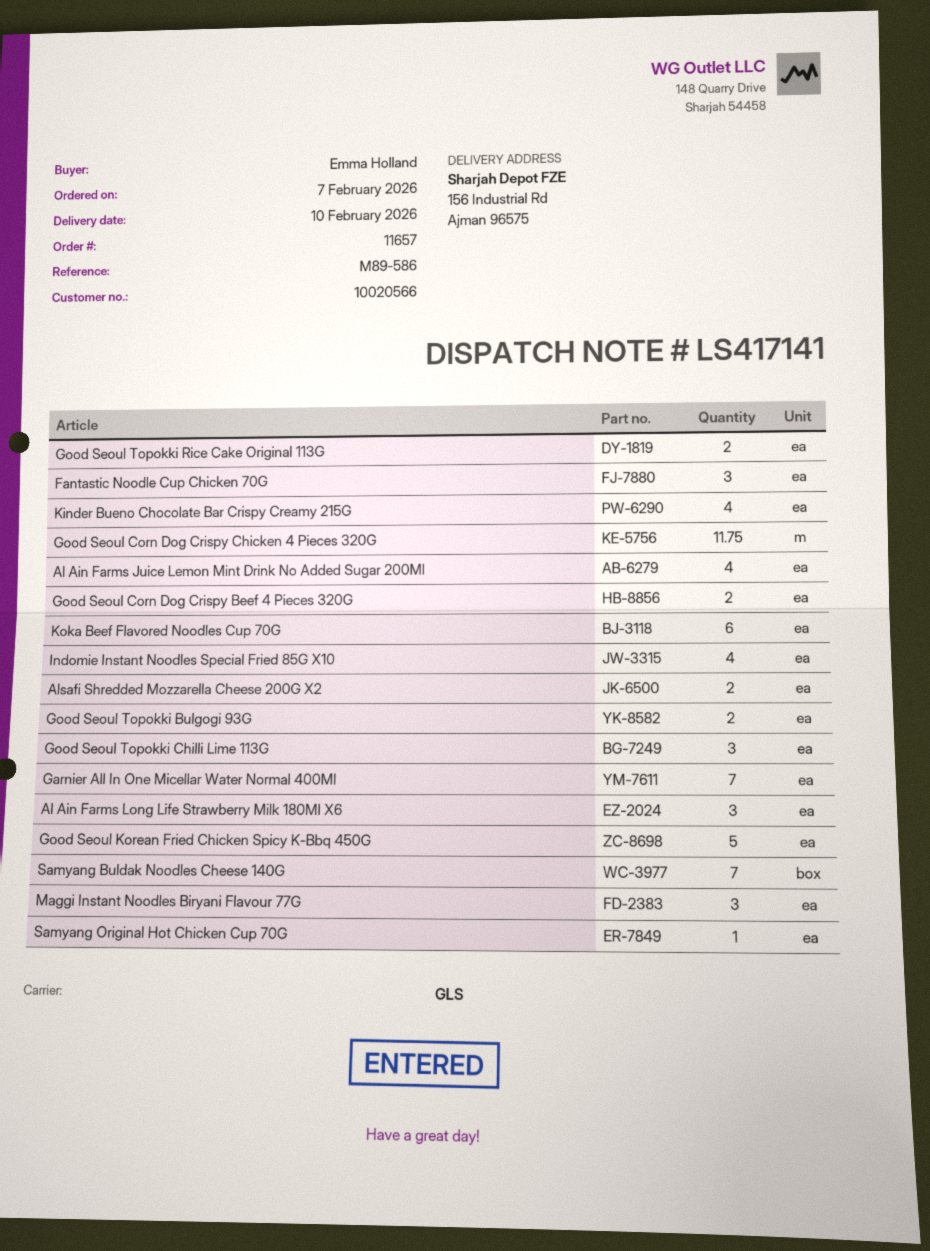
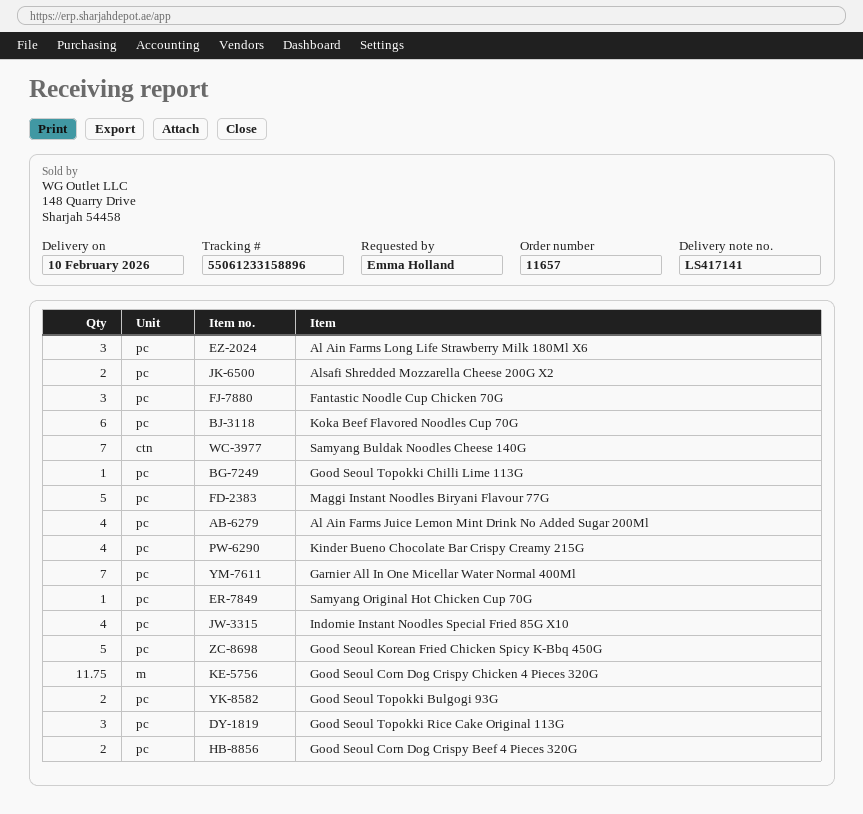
Good Seoul Topokki Rice Cake Original 113G: 2 -> 3
Good Seoul Topokki Chilli Lime 113G: 3 -> 1
Maggi Instant Noodles Biryani Flavour 77G: 3 -> 5

